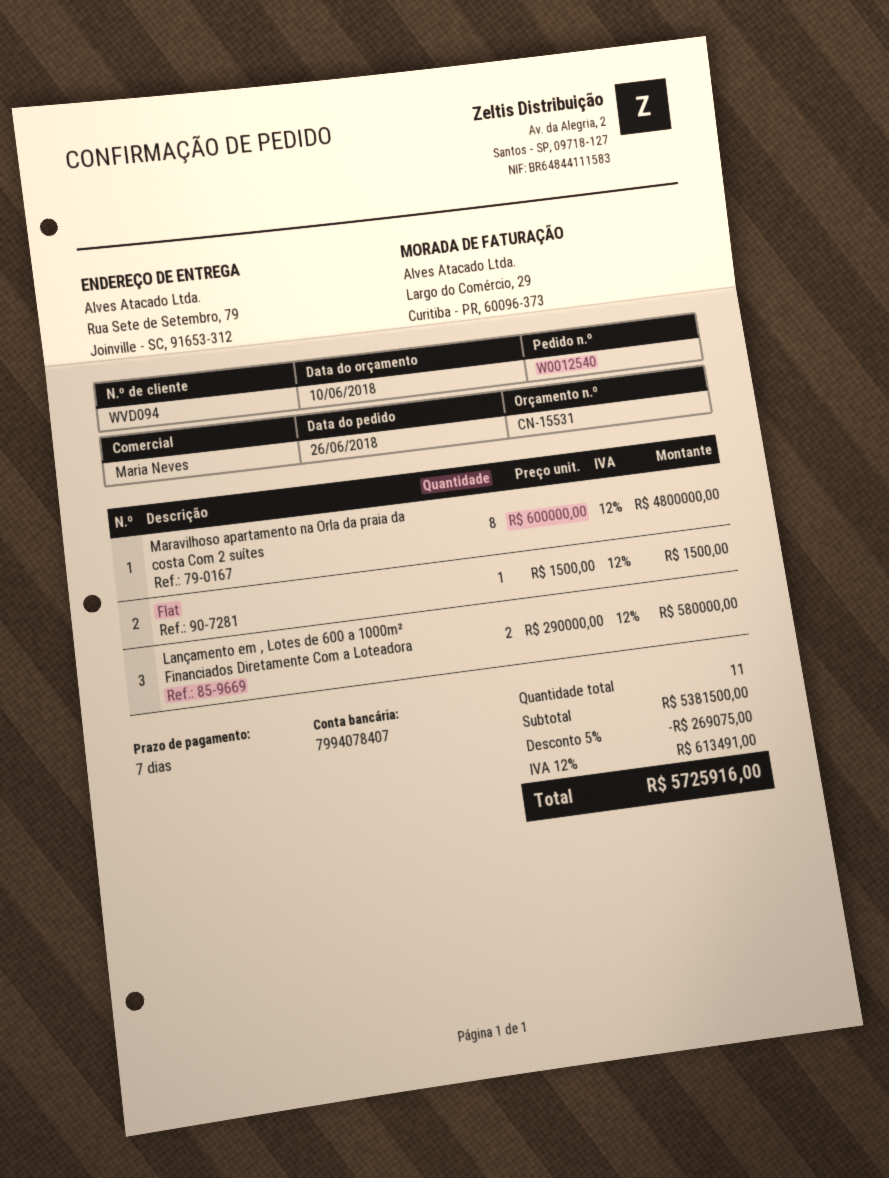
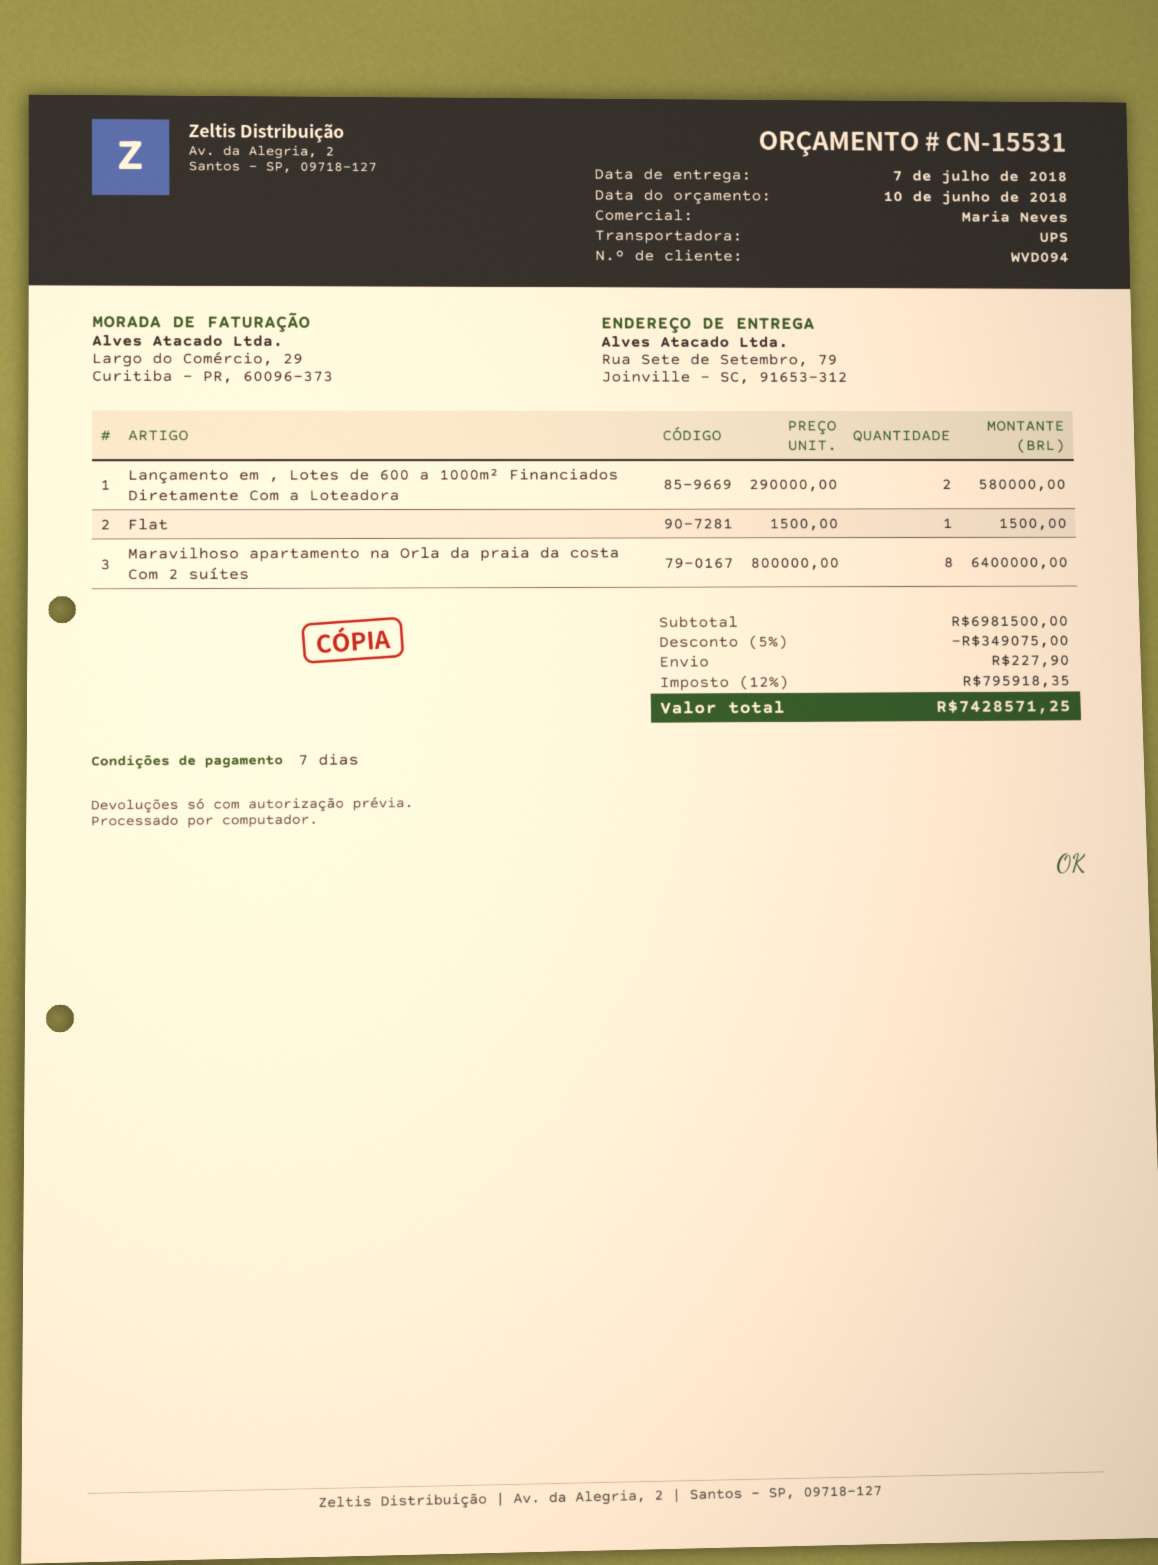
Maravilhoso apartamento na Orla da praia da costa Com 2 suítes: 8 x 600000.00 = 4800000.00 -> 8 x 800000.00 = 6400000.00
subtotal: 5381500.00 -> 6981500.00
discount: 5% = 269075.00 -> 5% = 349075.00
shipping: none -> 227.90
tax: 12% = 613491.00 -> 12% = 795918.35
total: 5725916.00 -> 7428571.25

